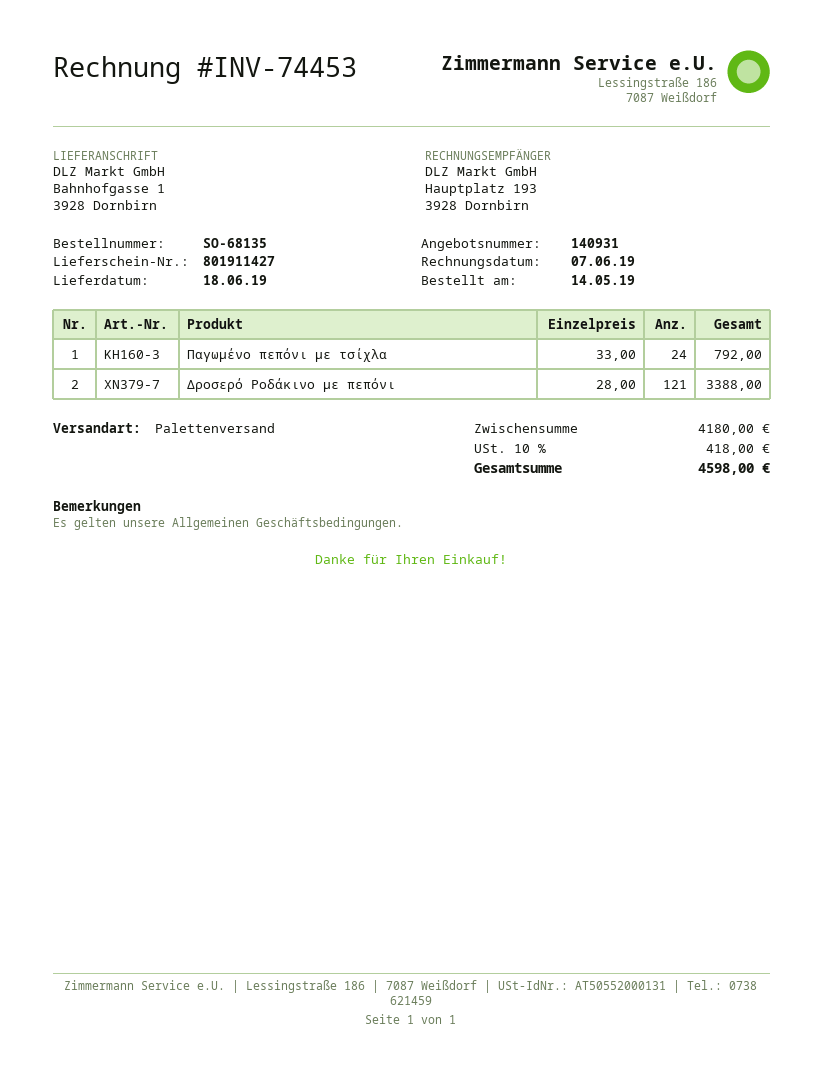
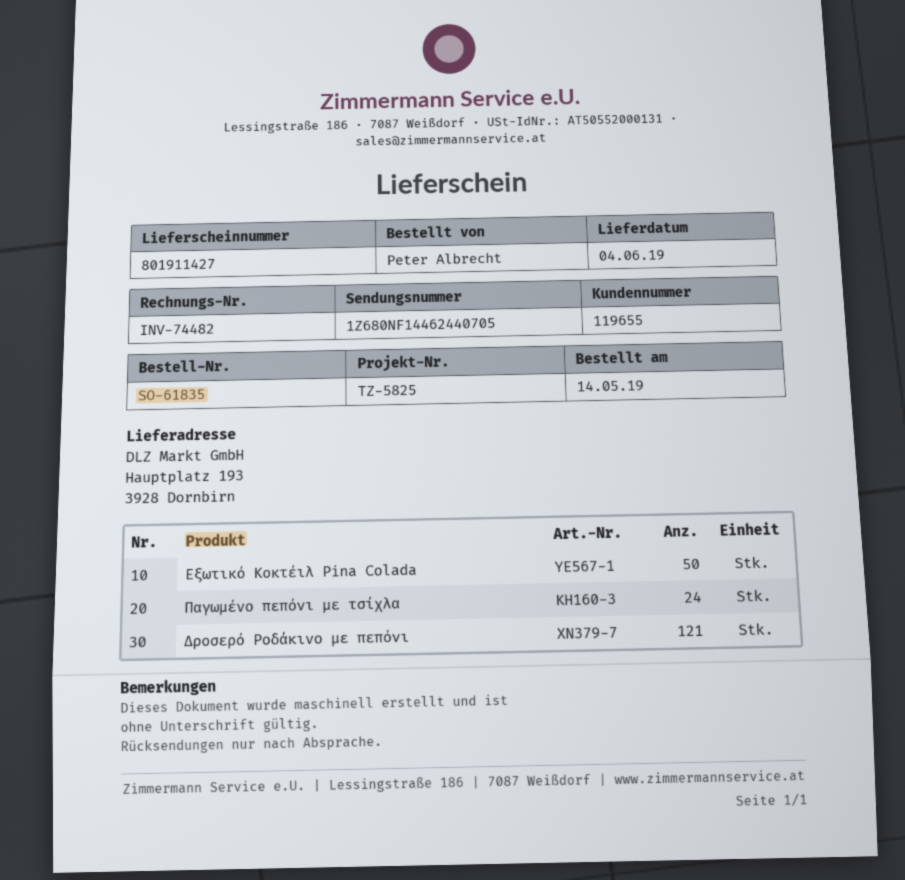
order number: SO-68135 -> SO-61835
delivery date: 2019-06-18 -> 2019-06-04
invoice number: INV-74453 -> INV-74482
ship to: Bahnhofgasse 1, 3928 Dornbirn -> Hauptplatz 193, 3928 Dornbirn
Εξωτικό Κοκτέιλ Pina Colada: none -> 50

